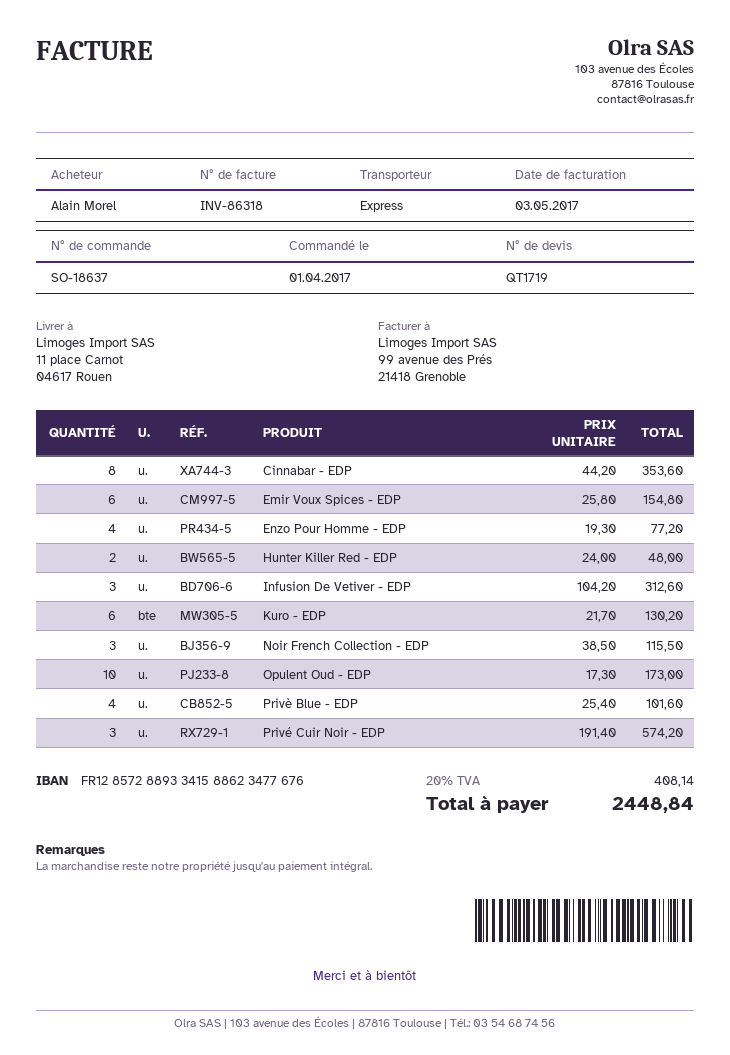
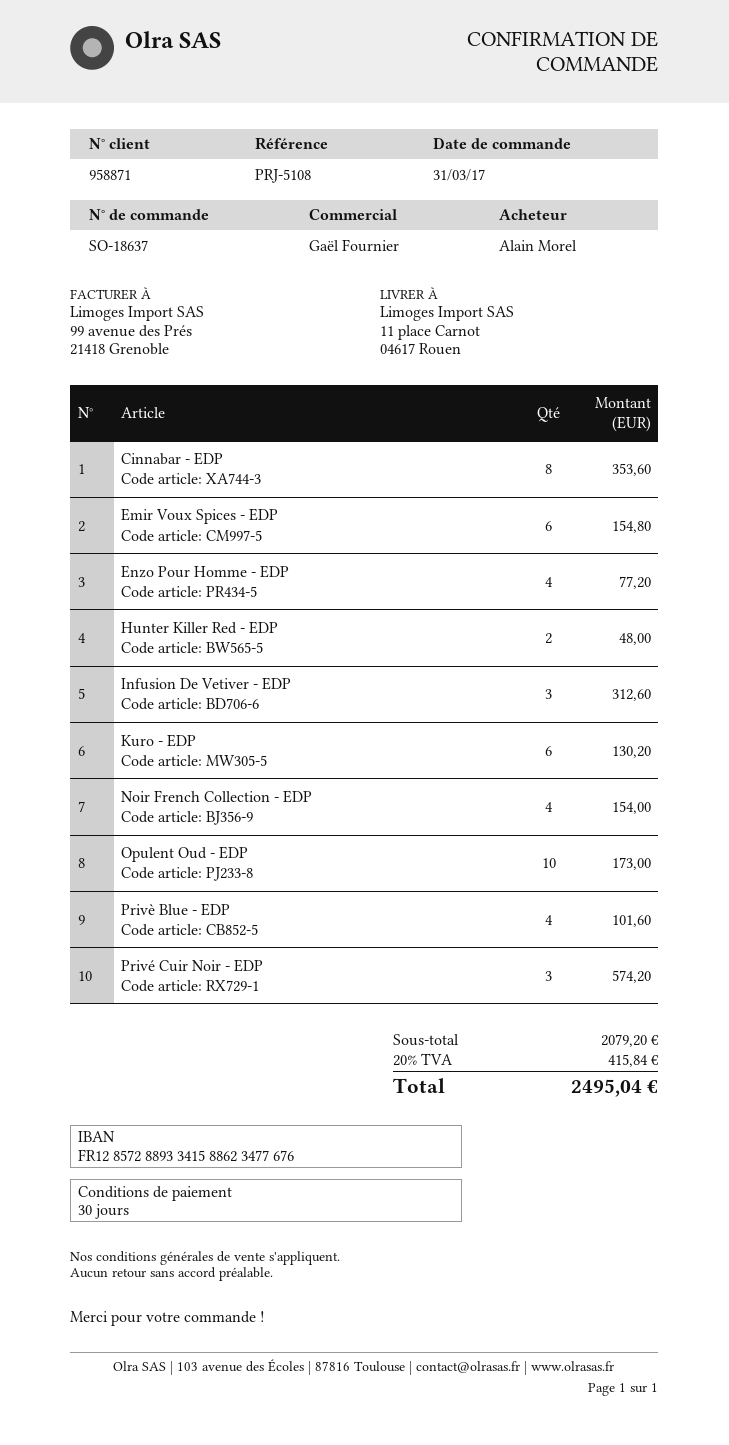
order date: 2017-04-01 -> 2017-03-31
Noir French Collection - EDP: 3 for 115.50 -> 4 for 154.00
tax: 20% = 408.14 -> 20% = 415.84
total: 2448.84 -> 2495.04

